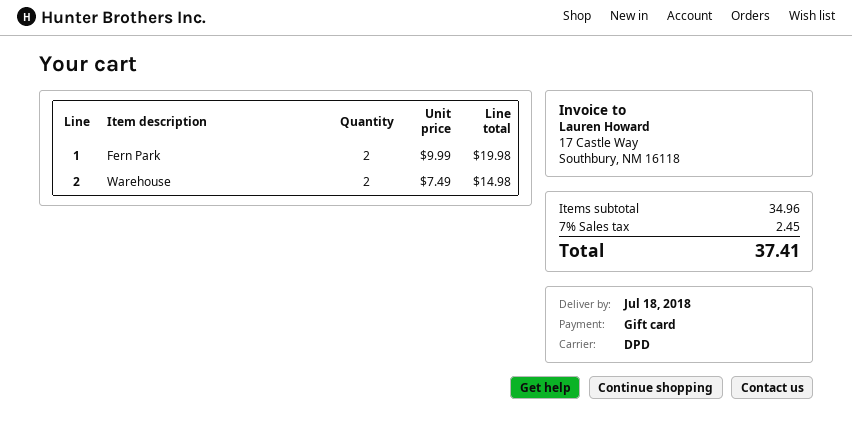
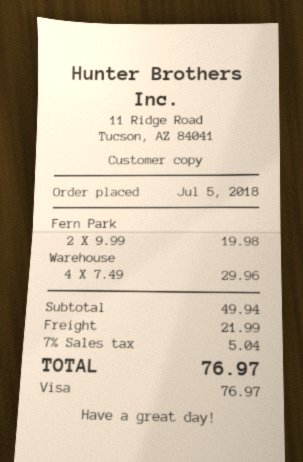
payment method: gift card -> Visa
Warehouse: 2 x 7.49 = 14.98 -> 4 x 7.49 = 29.96
subtotal: 34.96 -> 49.94
shipping: none -> 21.99
tax: 7% = 2.45 -> 7% = 5.04
total: 37.41 -> 76.97

